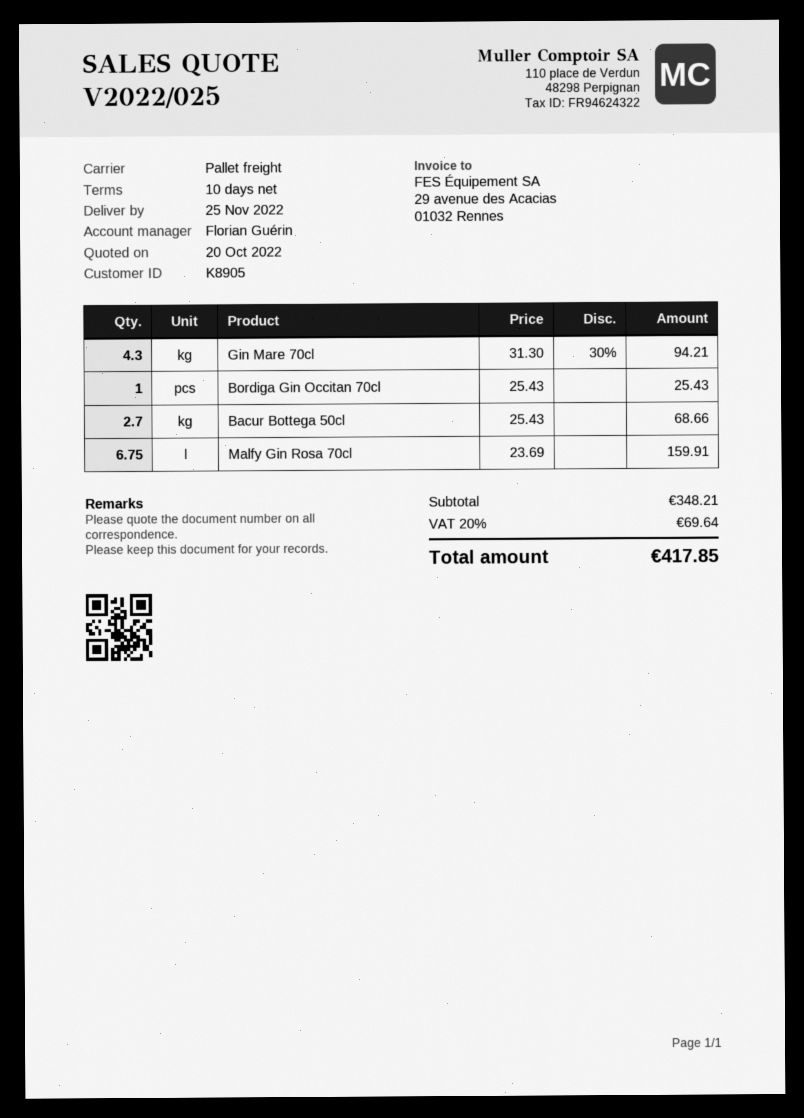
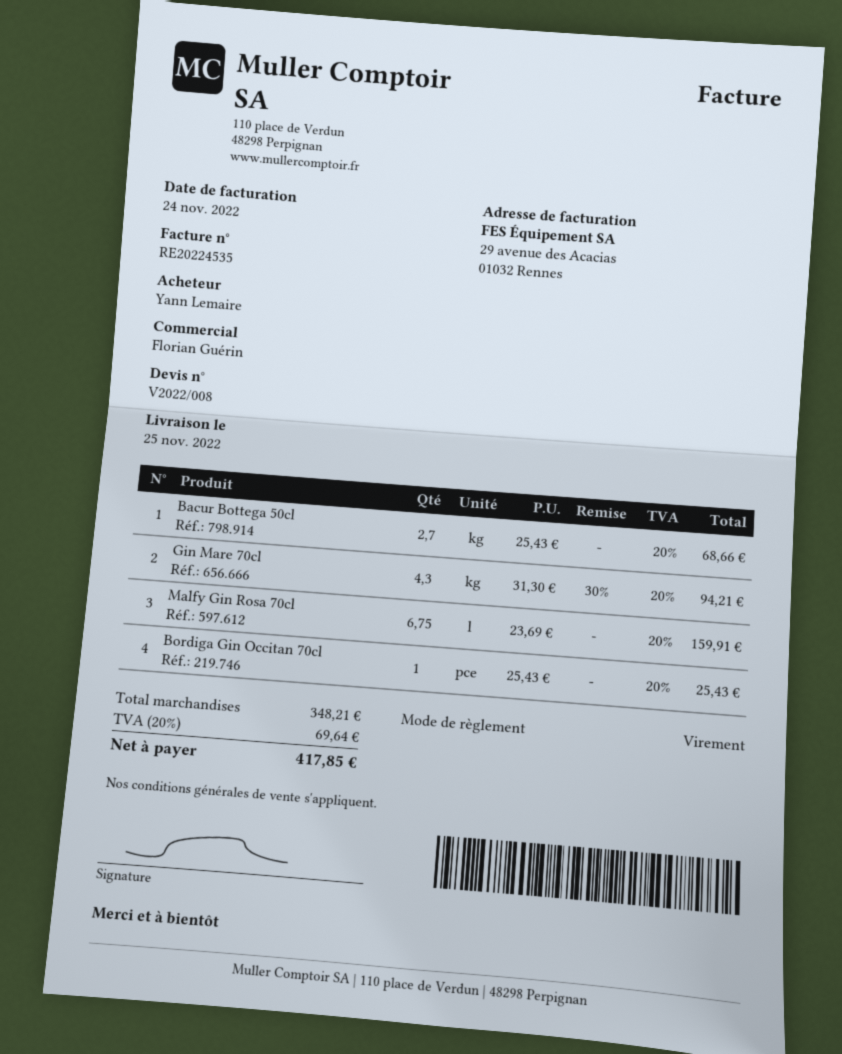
quote number: V2022/025 -> V2022/008

